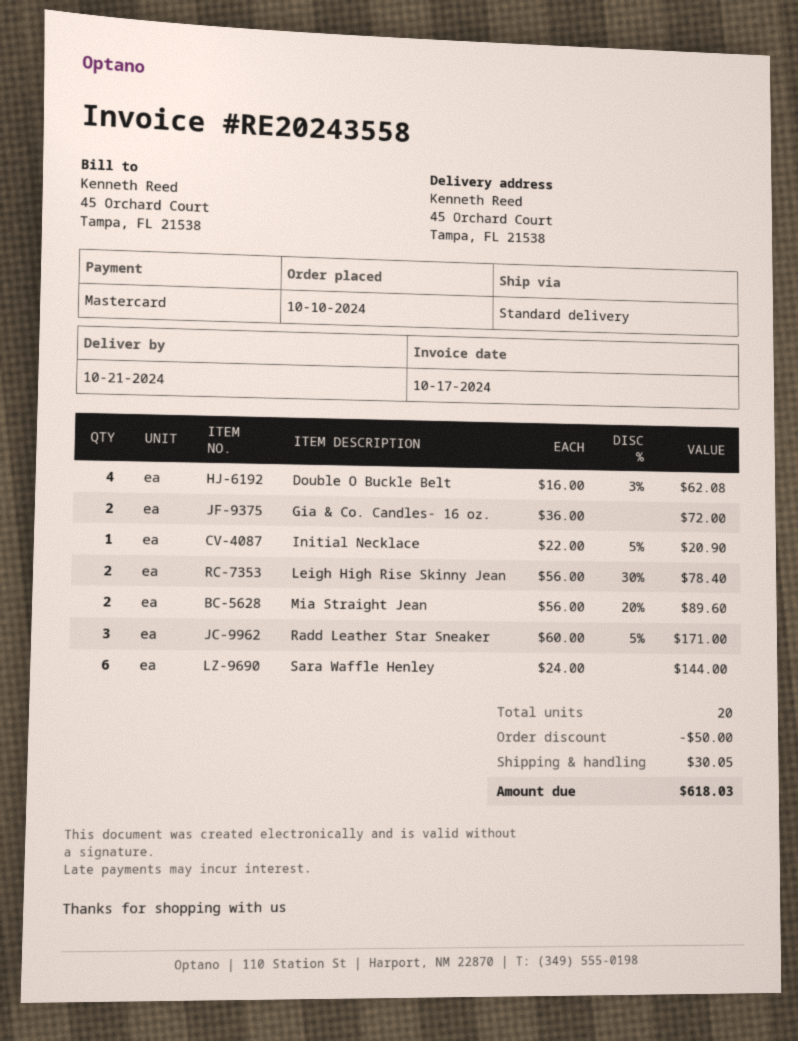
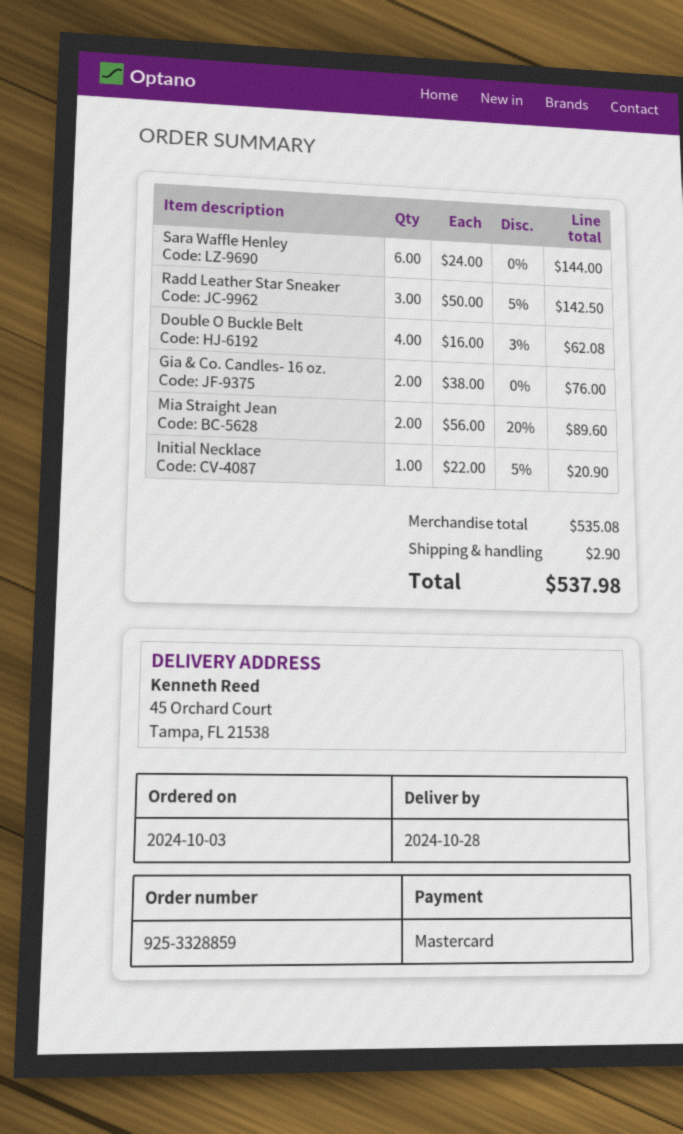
order date: 2024-10-10 -> 2024-10-03
delivery date: 2024-10-21 -> 2024-10-28
Gia & Co. Candles- 16 oz.: 2 x 36.00 = 72.00 -> 2 x 38.00 = 76.00
Leigh High Rise Skinny Jean: 2 x 56.00 - 30% = 78.40 -> none
Radd Leather Star Sneaker: 3 x 60.00 - 5% = 171.00 -> 3 x 50.00 - 5% = 142.50
discount: 50.00 -> none
shipping: 30.05 -> 2.90
total: 618.03 -> 537.98

